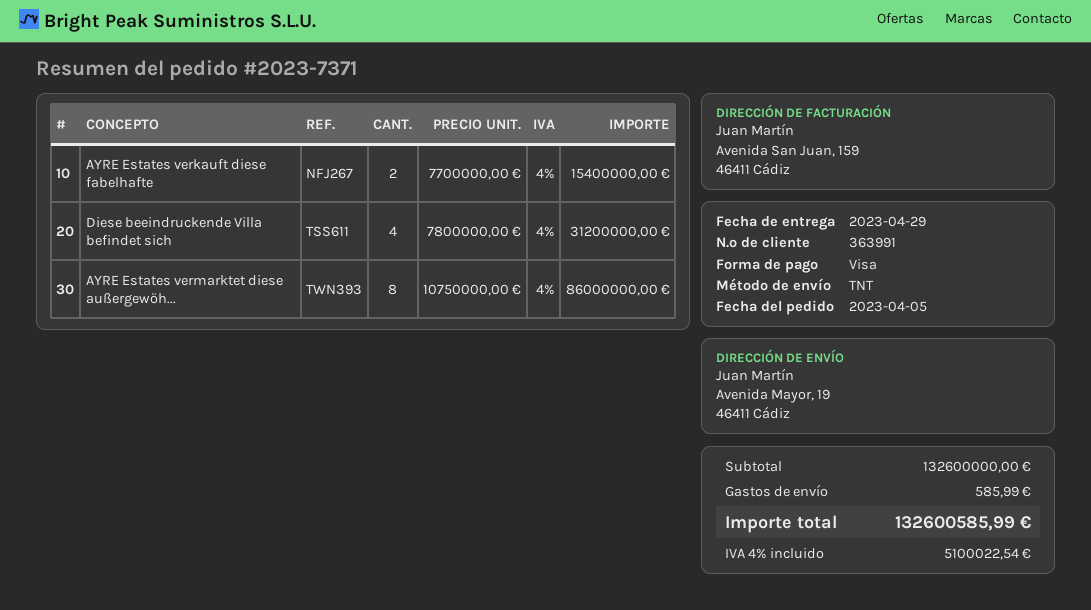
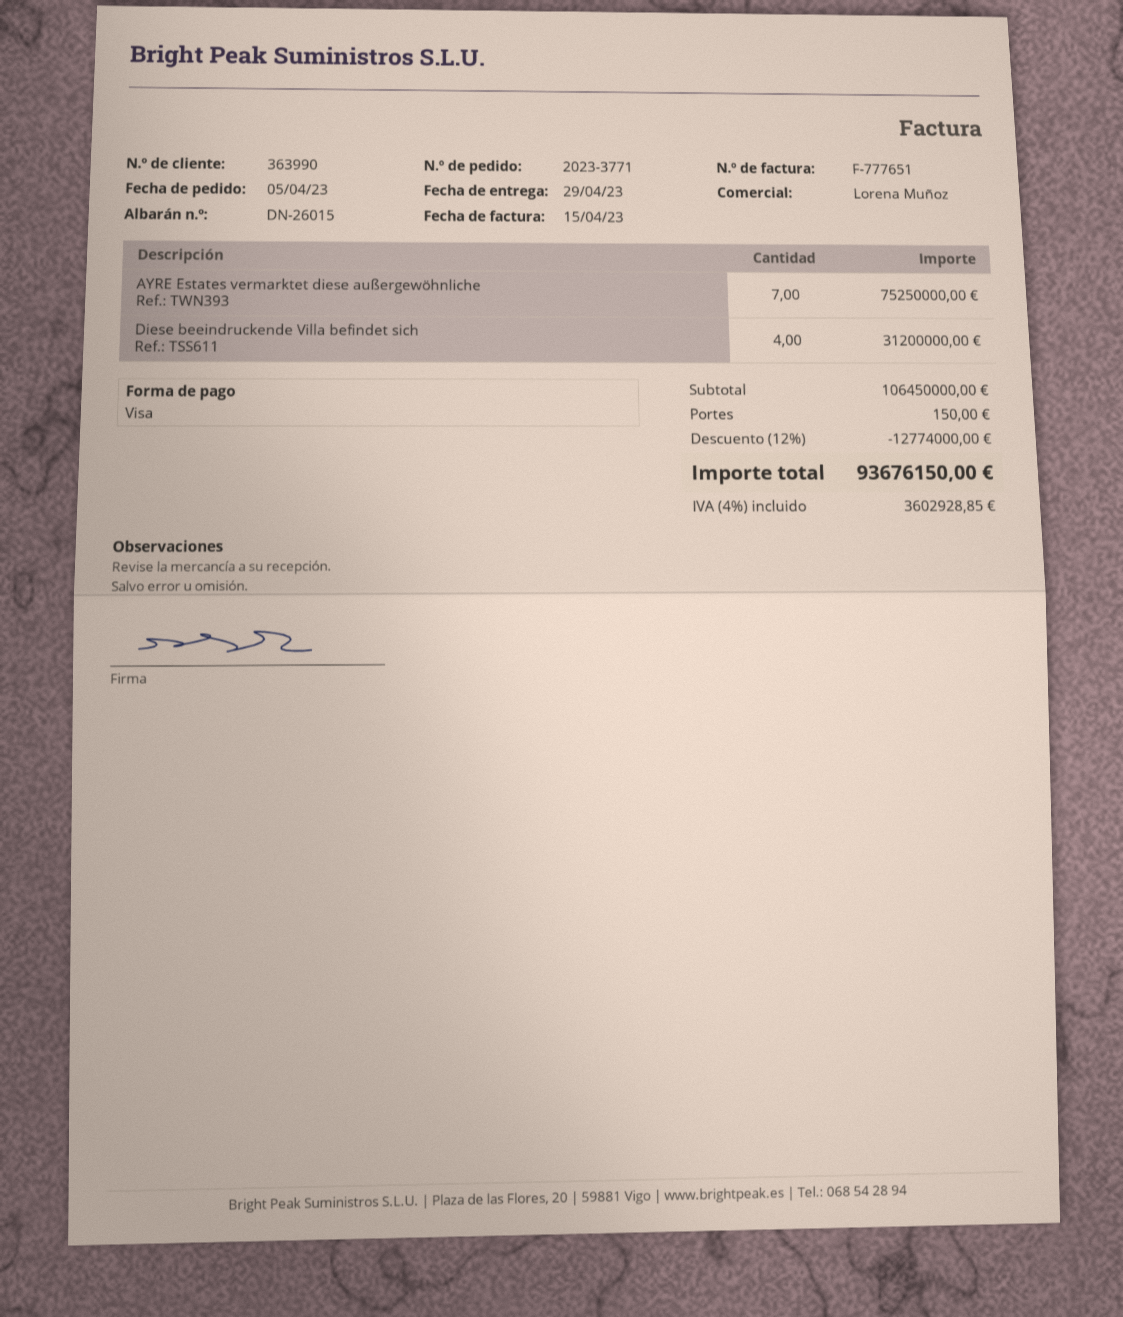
order number: 2023-7371 -> 2023-3771
customer number: 363991 -> 363990
AYRE Estates verkauft diese fabelhafte: 2 for 15400000.00 -> none
AYRE Estates vermarktet diese außergewöh...: 8 for 86000000.00 -> 7 for 75250000.00
subtotal: 132600000.00 -> 106450000.00
discount: none -> 12% = 12774000.00
shipping: 585.99 -> 150.00
tax: 4% = 5100022.54 -> 4% = 3602928.85
total: 132600585.99 -> 93676150.00

